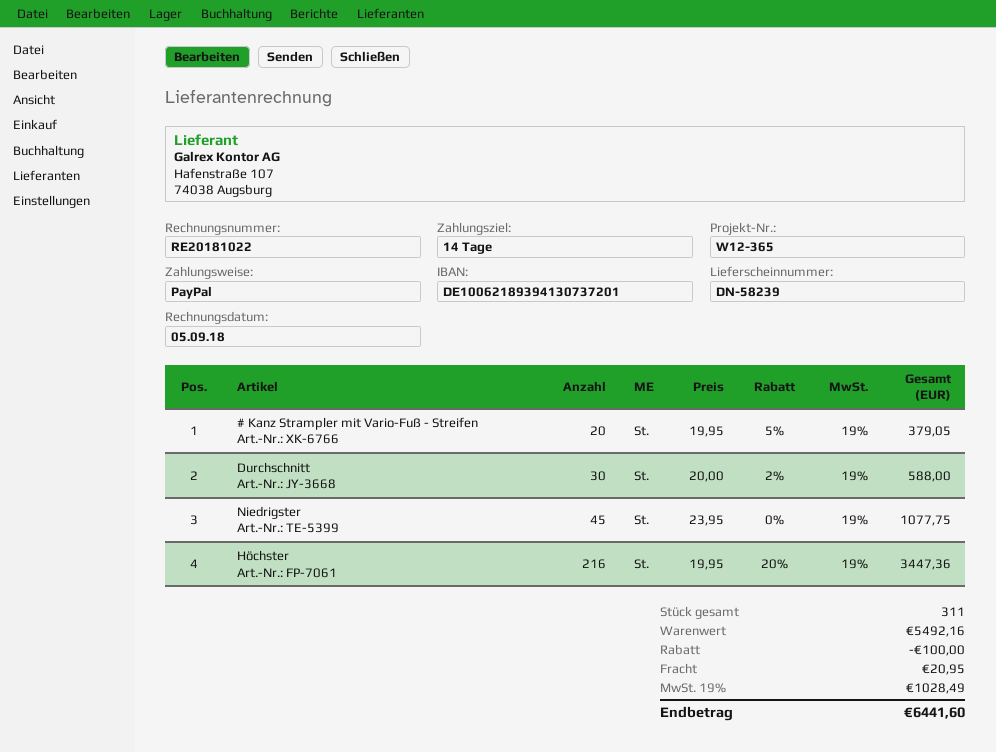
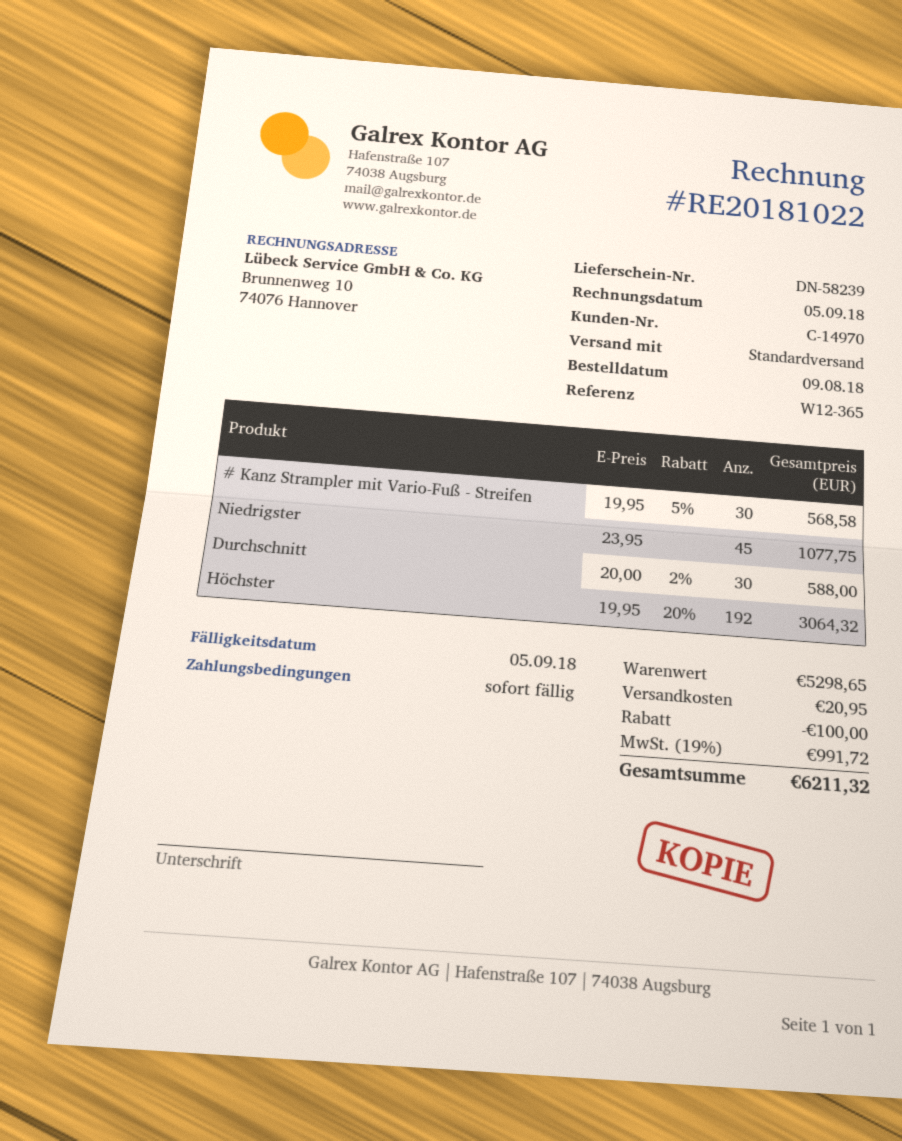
payment terms: 14 days -> on receipt
# Kanz Strampler mit Vario-Fuß - Streifen: 20 x 19.95 - 5% = 379.05 -> 30 x 19.95 - 5% = 568.58
Höchster: 216 x 19.95 - 20% = 3447.36 -> 192 x 19.95 - 20% = 3064.32
subtotal: 5492.16 -> 5298.65
tax: 19% = 1028.49 -> 19% = 991.72
total: 6441.60 -> 6211.32

